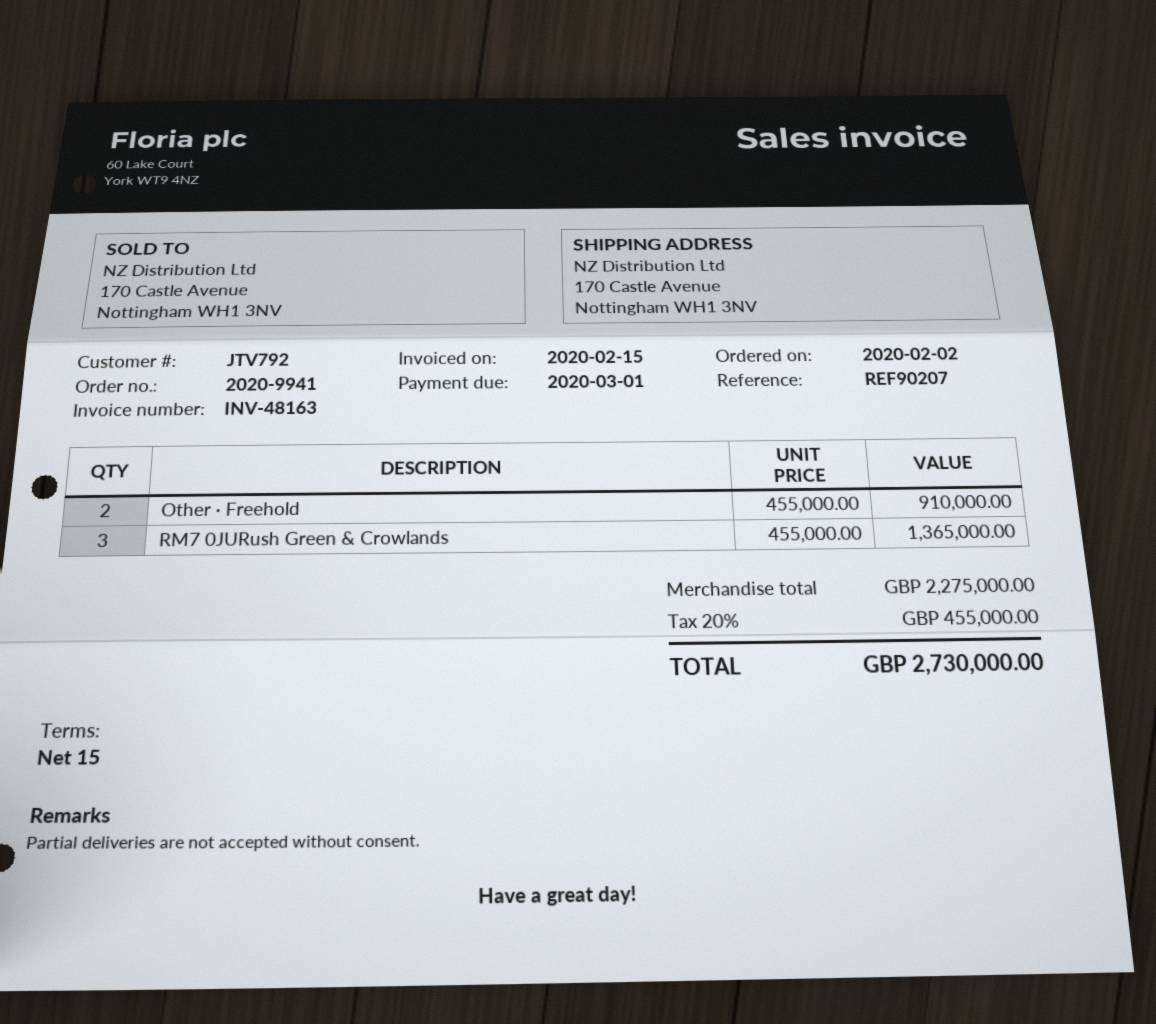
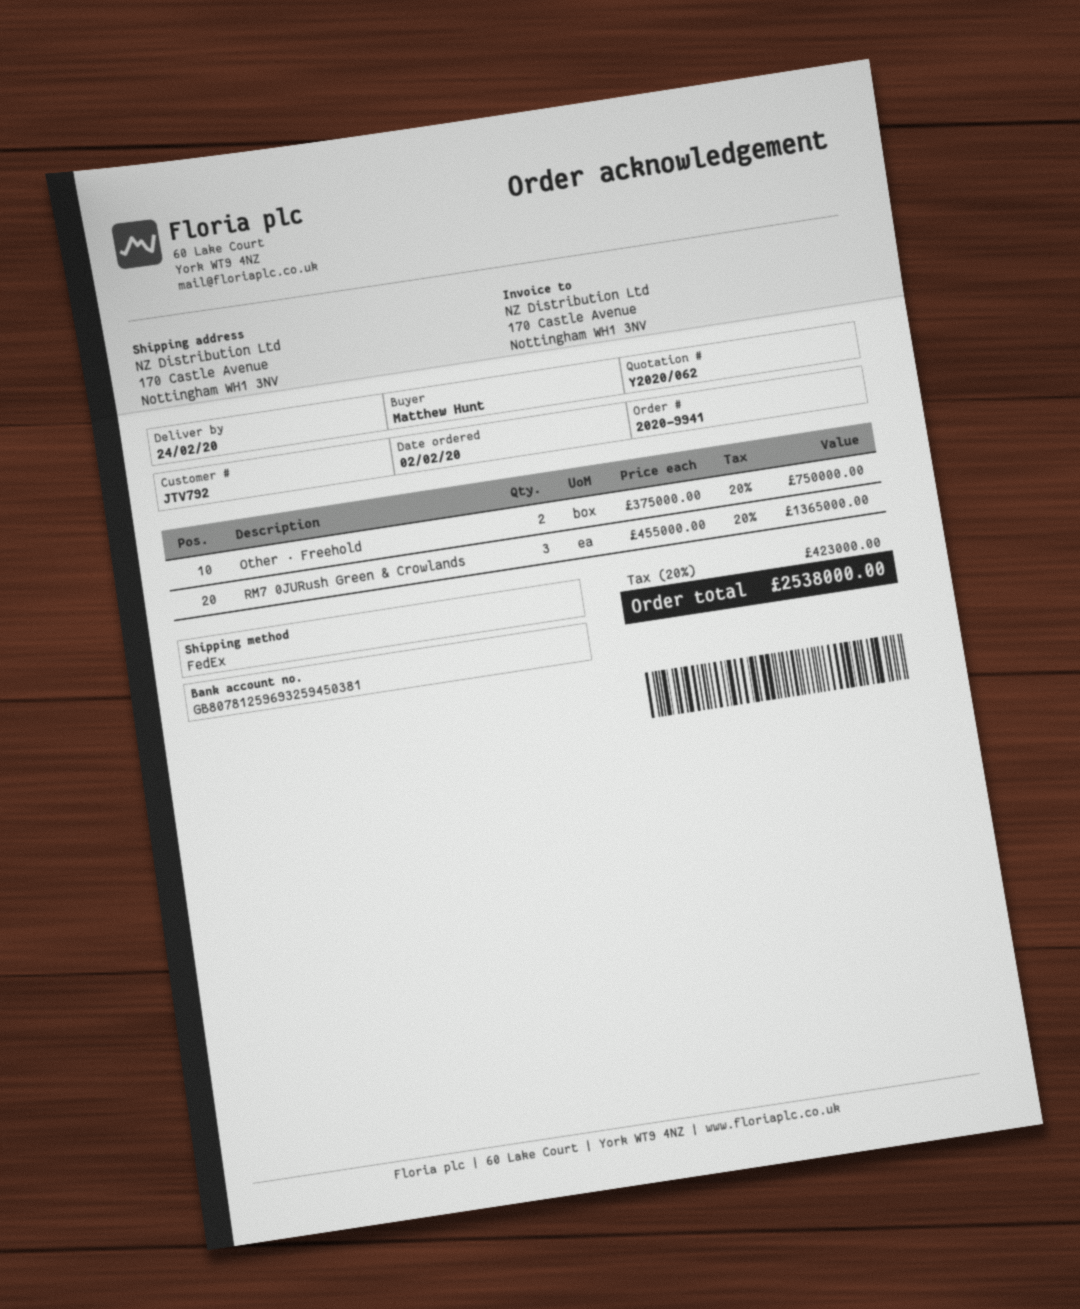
Other · Freehold: 2 x 455000.00 = 910000.00 -> 2 x 375000.00 = 750000.00
tax: 20% = 455000.00 -> 20% = 423000.00
total: 2730000.00 -> 2538000.00

